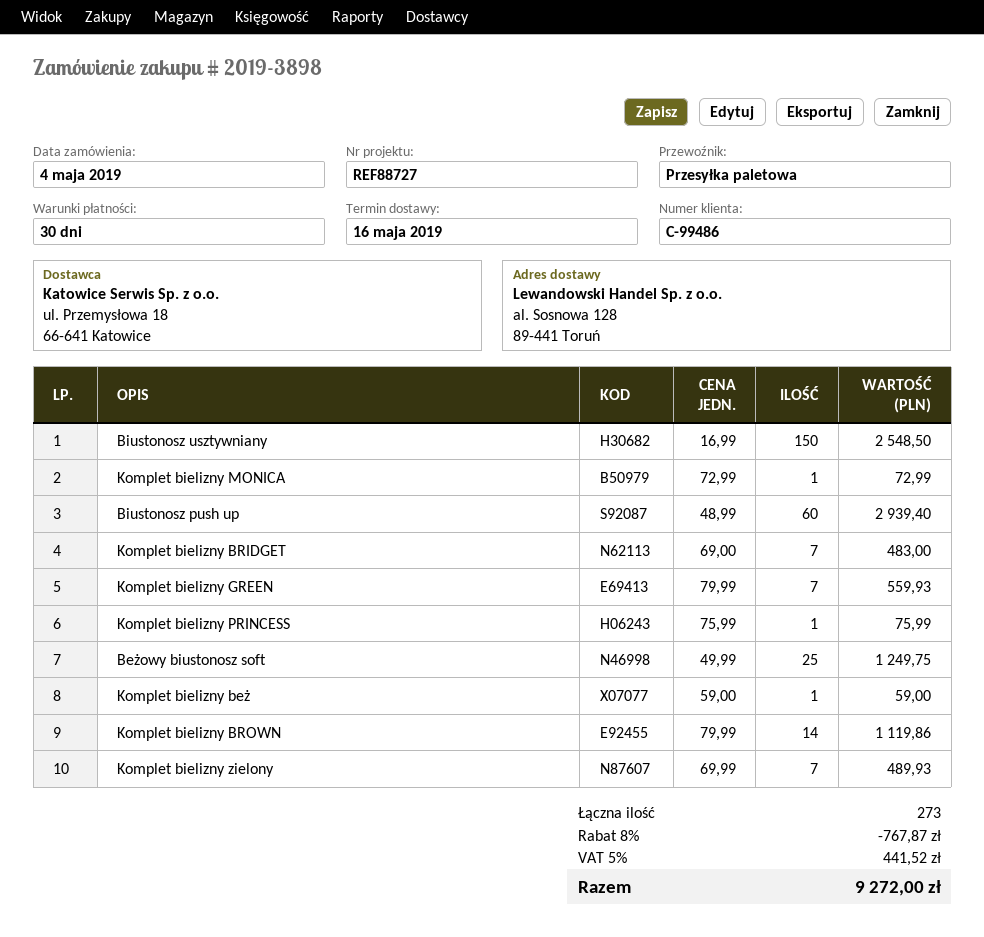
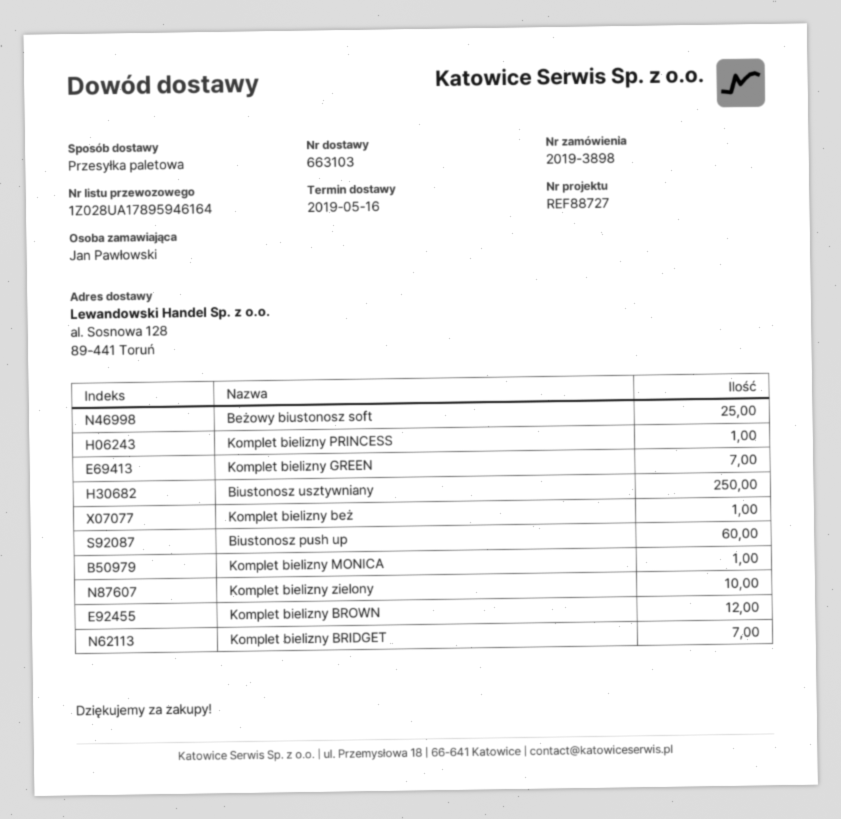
Biustonosz usztywniany: 150 -> 250
Komplet bielizny BROWN: 14 -> 12
Komplet bielizny zielony: 7 -> 10

